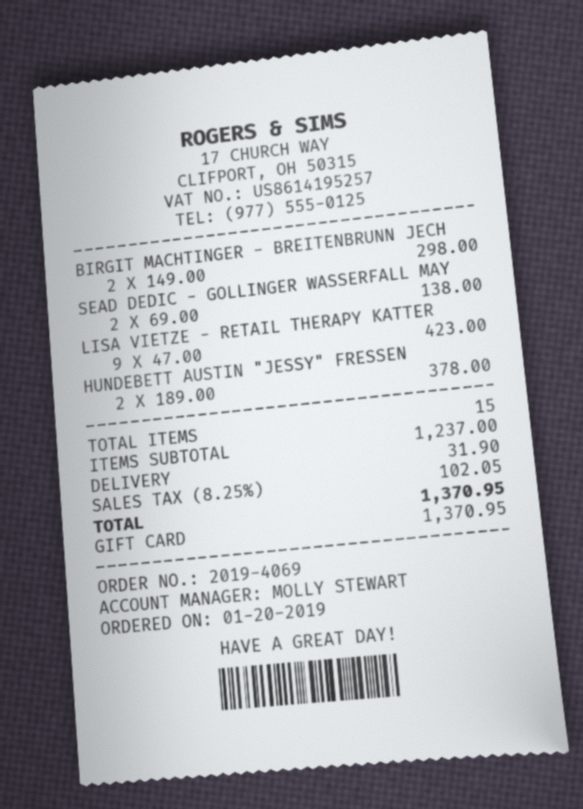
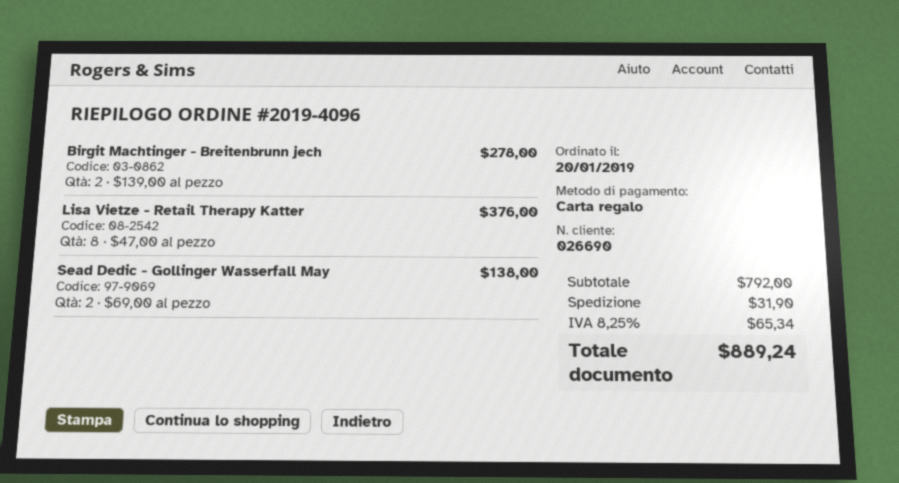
order number: 2019-4069 -> 2019-4096
BIRGIT MACHTINGER - BREITENBRUNN JECH: 2 x 149.00 = 298.00 -> 2 x 139.00 = 278.00
LISA VIETZE - RETAIL THERAPY KATTER: 9 x 47.00 = 423.00 -> 8 x 47.00 = 376.00
HUNDEBETT AUSTIN "JESSY" FRESSEN: 2 x 189.00 = 378.00 -> none
subtotal: 1237.00 -> 792.00
tax: 8.25% = 102.05 -> 8.25% = 65.34
total: 1370.95 -> 889.24

